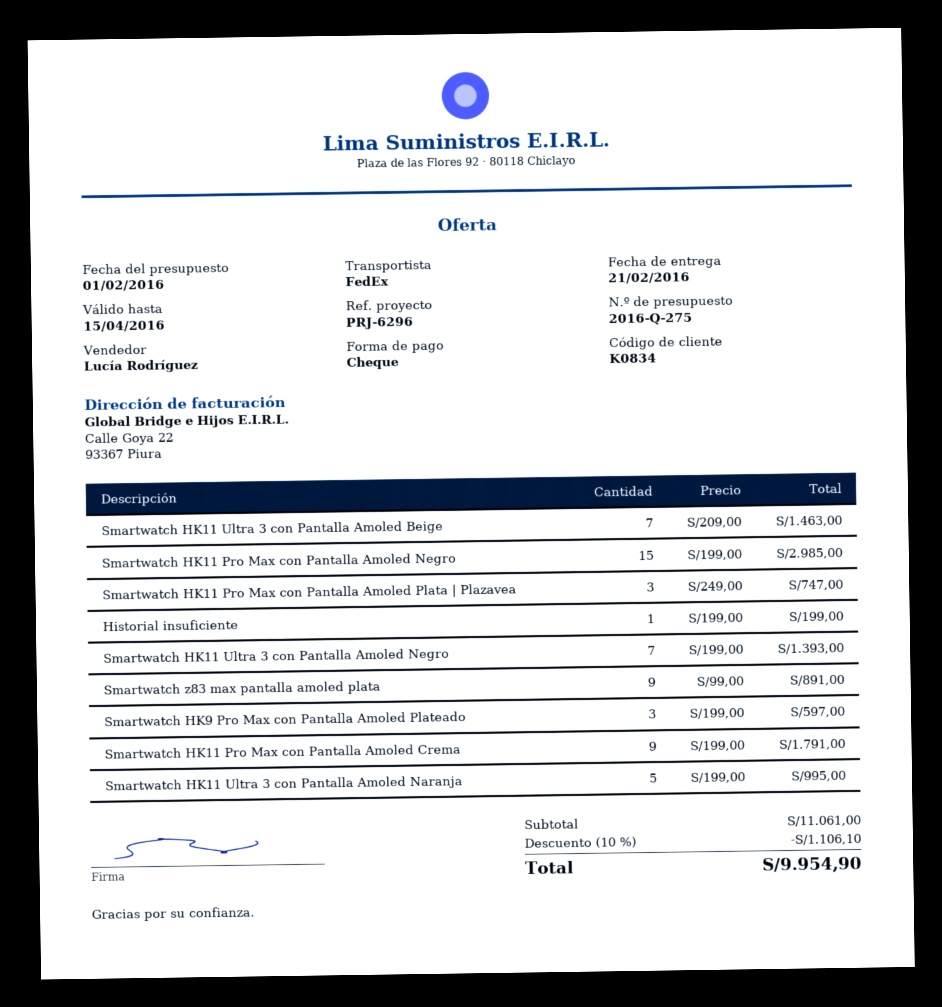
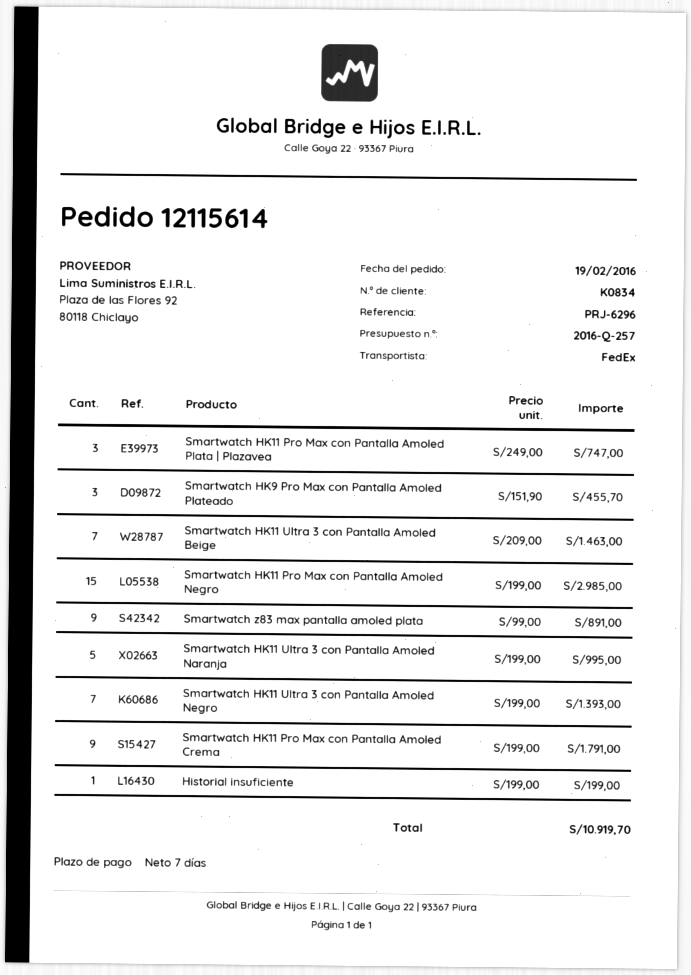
quote number: 2016-Q-275 -> 2016-Q-257
Smartwatch HK9 Pro Max con Pantalla Amoled Plateado: 3 x 199.00 = 597.00 -> 3 x 151.90 = 455.70
discount: 10% = 1106.10 -> none
total: 9954.90 -> 10919.70

